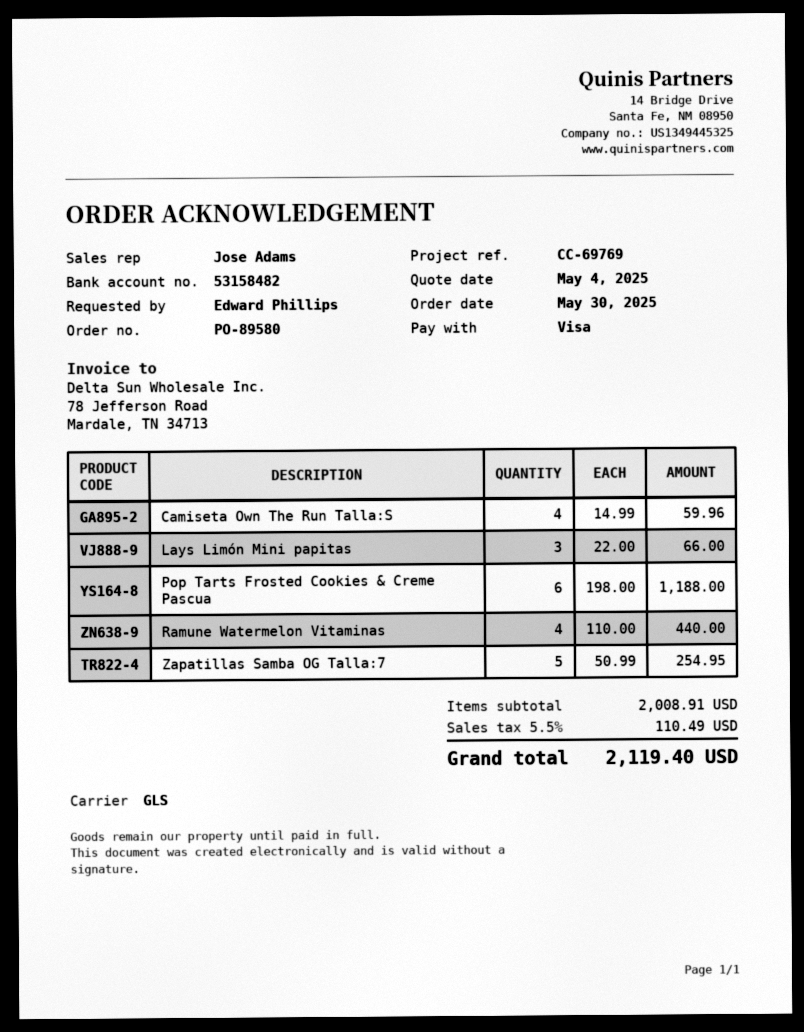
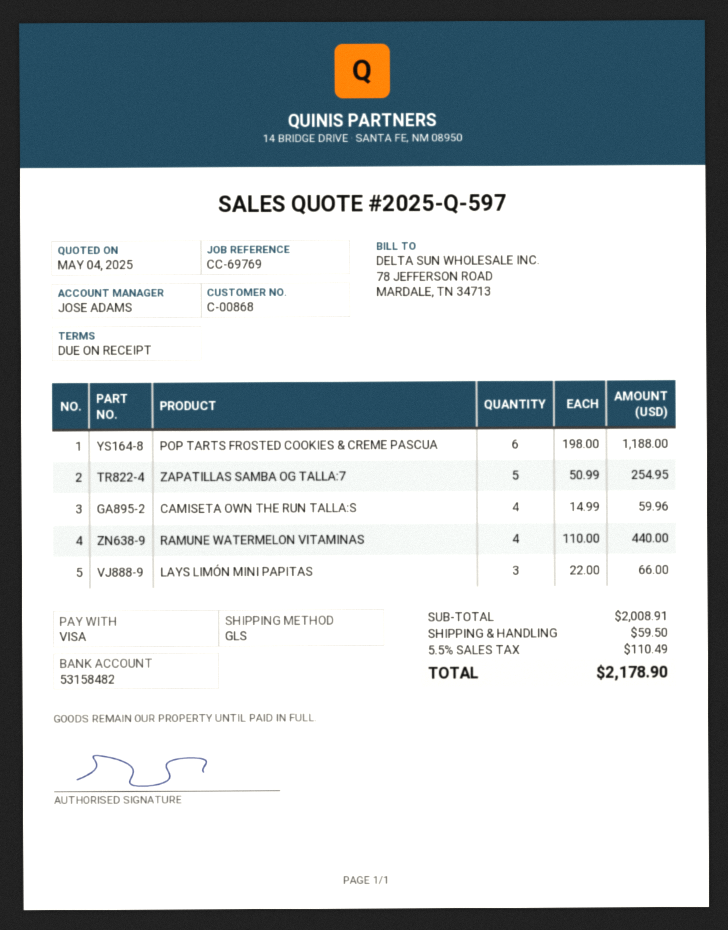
shipping: none -> 59.50
total: 2119.40 -> 2178.90

